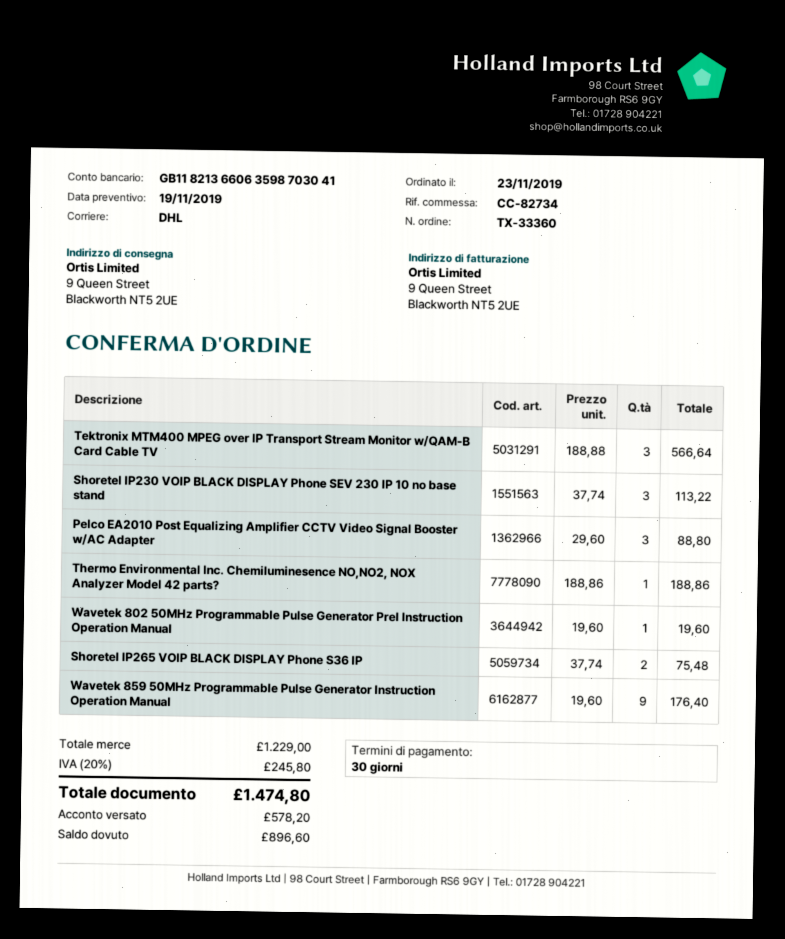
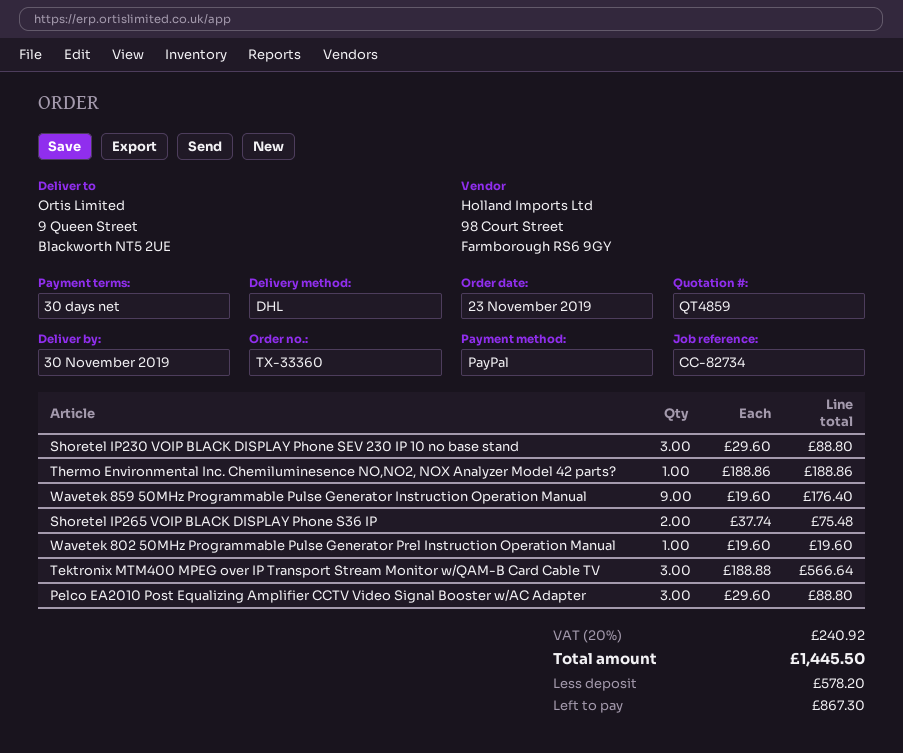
Shoretel IP230 VOIP BLACK DISPLAY Phone SEV 230 IP 10 no base stand: 3 x 37.74 = 113.22 -> 3 x 29.60 = 88.80
tax: 20% = 245.80 -> 20% = 240.92
total: 1474.80 -> 1445.50
balance: 896.60 -> 867.30

